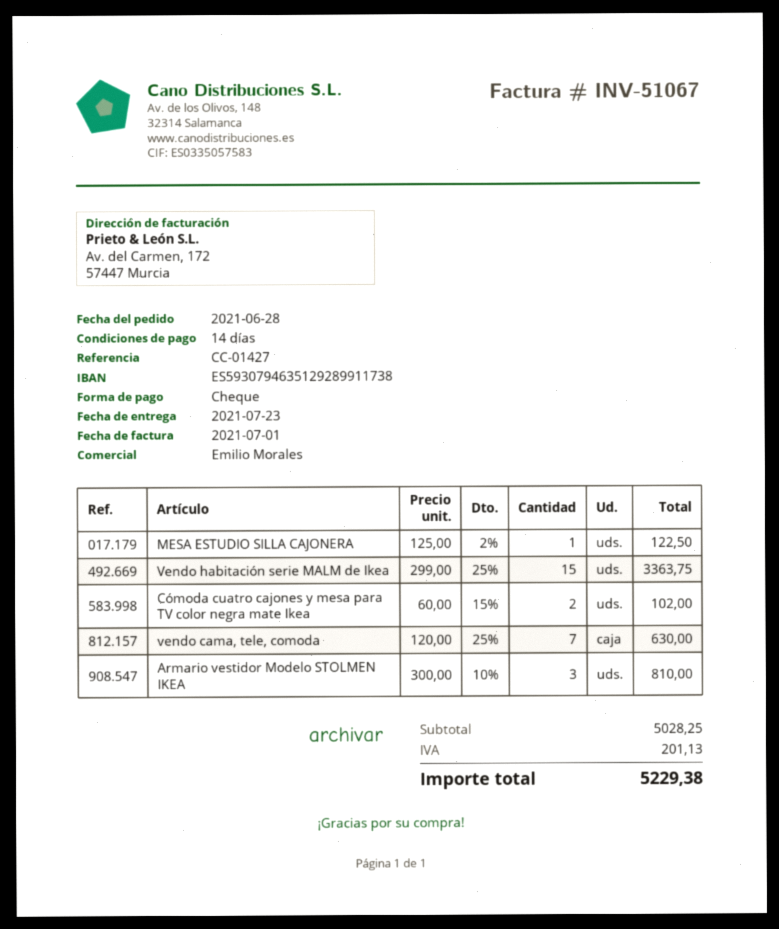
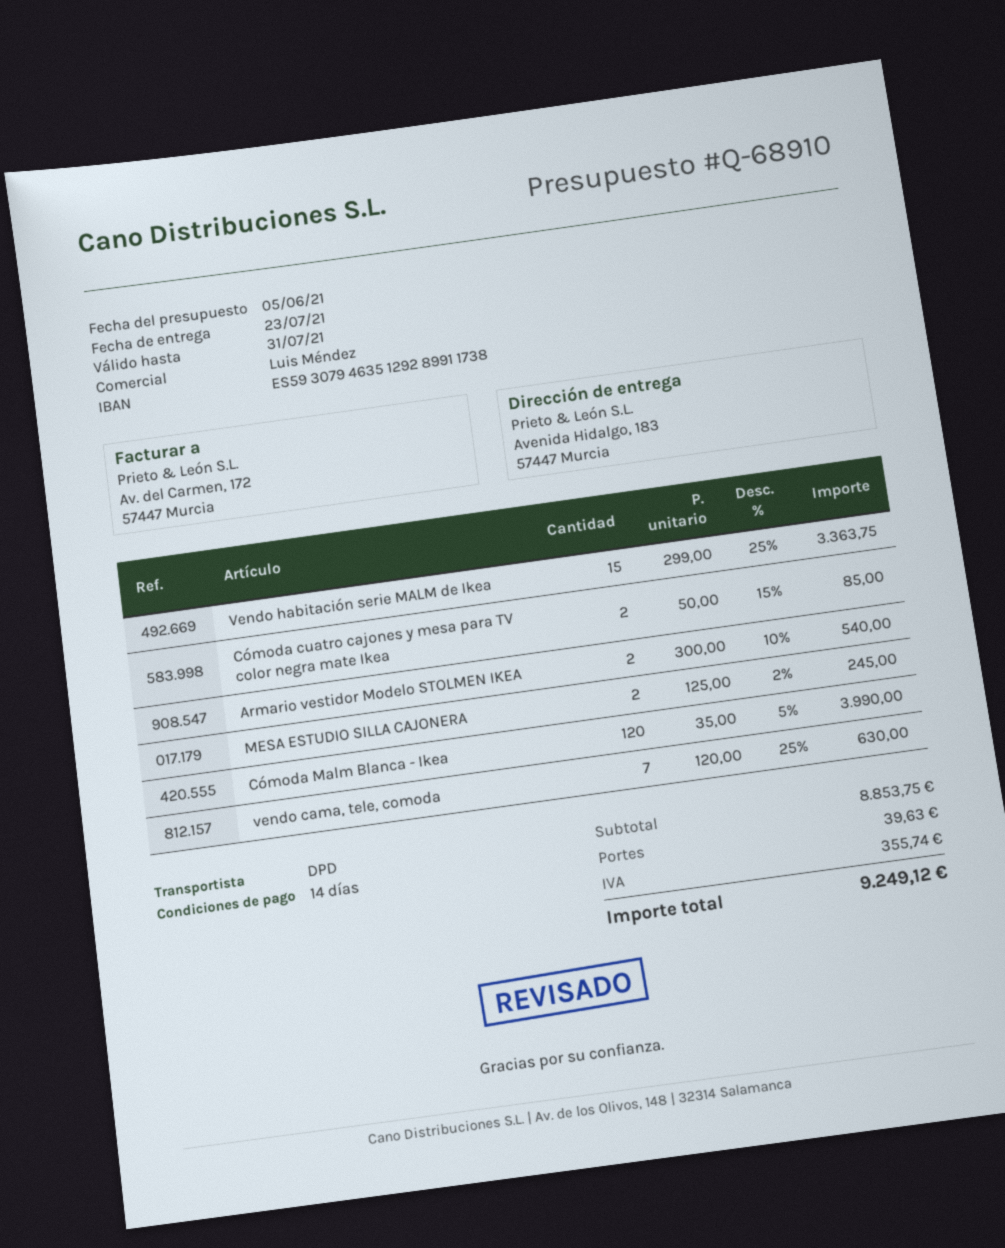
sales rep: Emilio Morales -> Luis Méndez
MESA ESTUDIO SILLA CAJONERA: 1 x 125.00 - 2% = 122.50 -> 2 x 125.00 - 2% = 245.00
Cómoda cuatro cajones y mesa para TV color negra mate Ikea: 2 x 60.00 - 15% = 102.00 -> 2 x 50.00 - 15% = 85.00
Armario vestidor Modelo STOLMEN IKEA: 3 x 300.00 - 10% = 810.00 -> 2 x 300.00 - 10% = 540.00
Cómoda Malm Blanca - Ikea: none -> 120 x 35.00 - 5% = 3990.00
subtotal: 5028.25 -> 8853.75
shipping: none -> 39.63
tax: 201.13 -> 355.74
total: 5229.38 -> 9249.12

